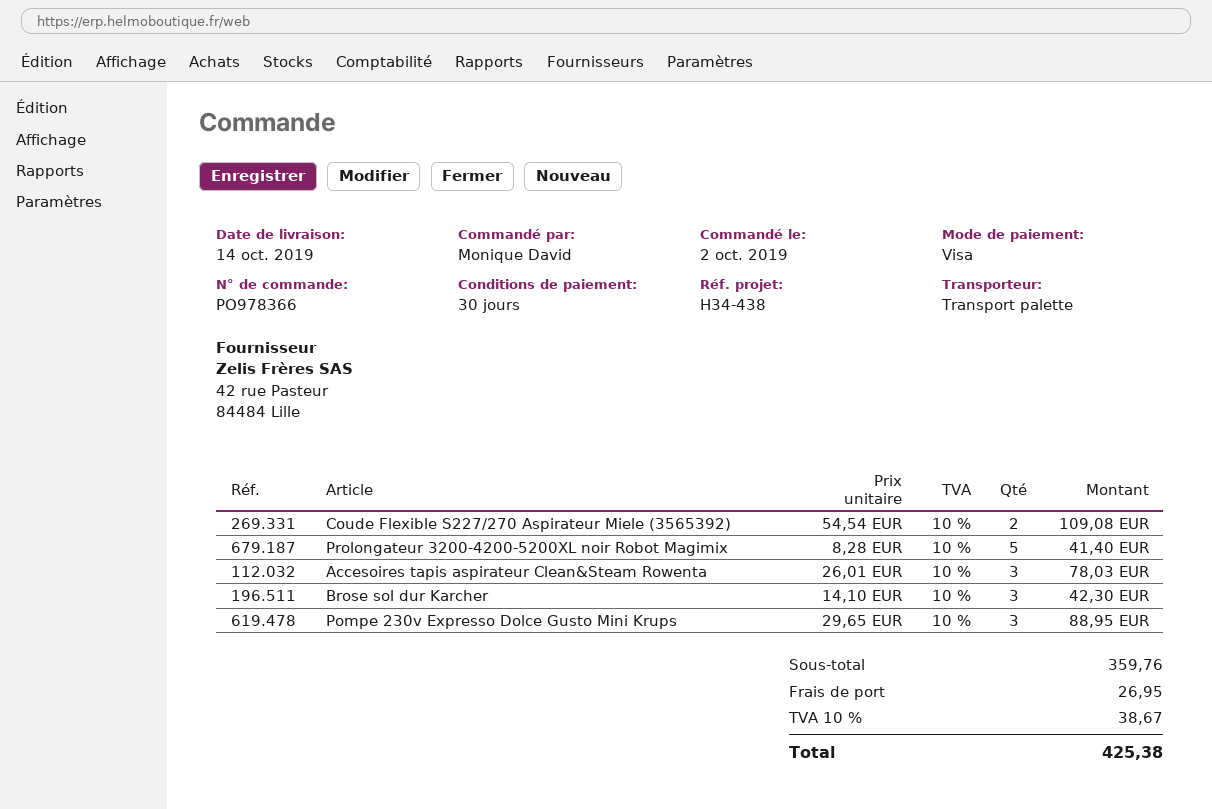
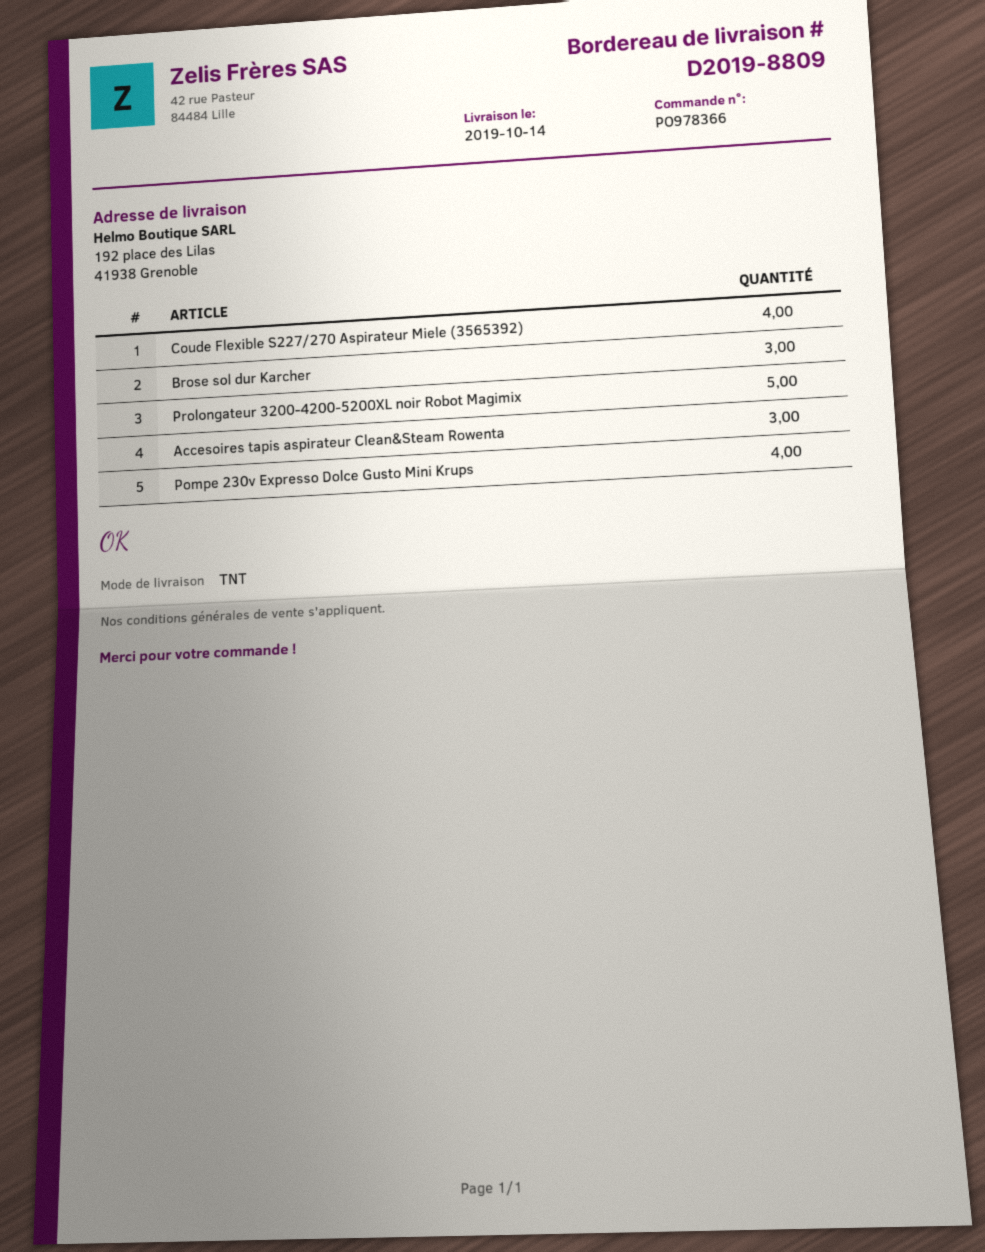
shipping method: pallet freight -> TNT
Coude Flexible S227/270 Aspirateur Miele (3565392): 2 -> 4
Pompe 230v Expresso Dolce Gusto Mini Krups: 3 -> 4

